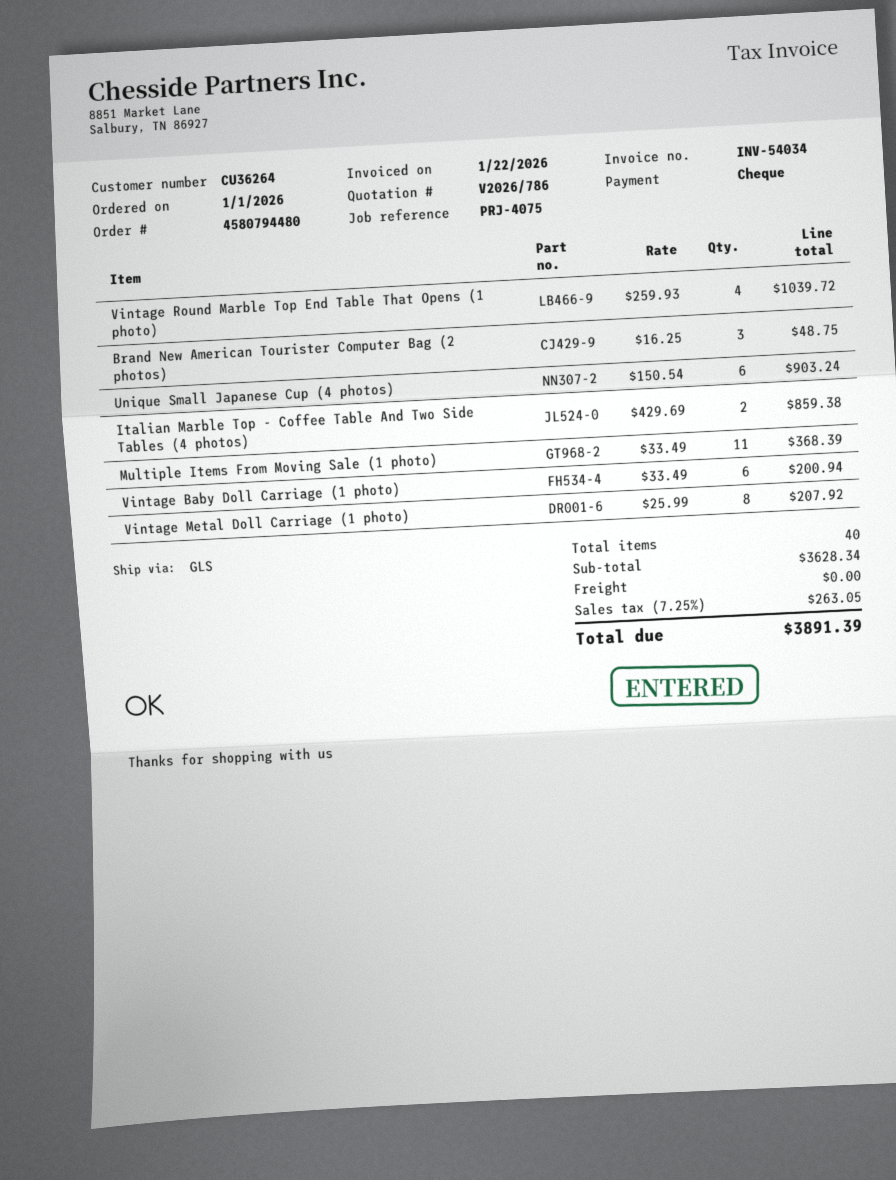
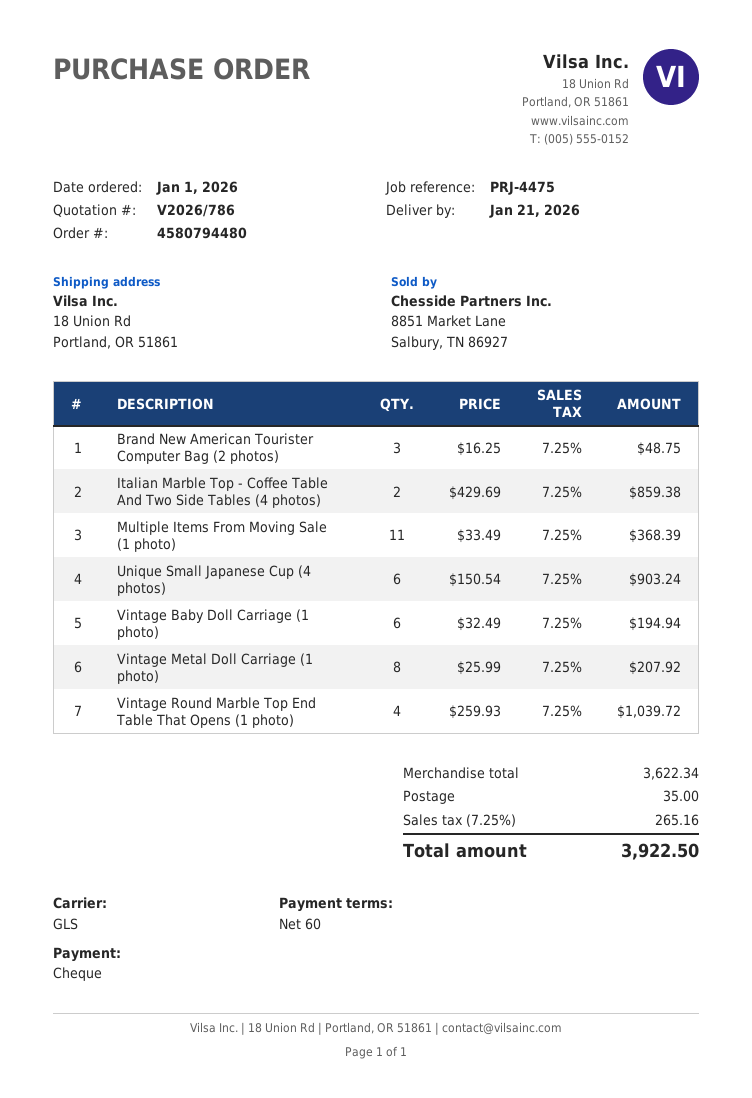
reference: PRJ-4075 -> PRJ-4475
Vintage Baby Doll Carriage (1 photo): 6 x 33.49 = 200.94 -> 6 x 32.49 = 194.94
subtotal: 3628.34 -> 3622.34
shipping: 0.00 -> 35.00
tax: 7.25% = 263.05 -> 7.25% = 265.16
total: 3891.39 -> 3922.50

